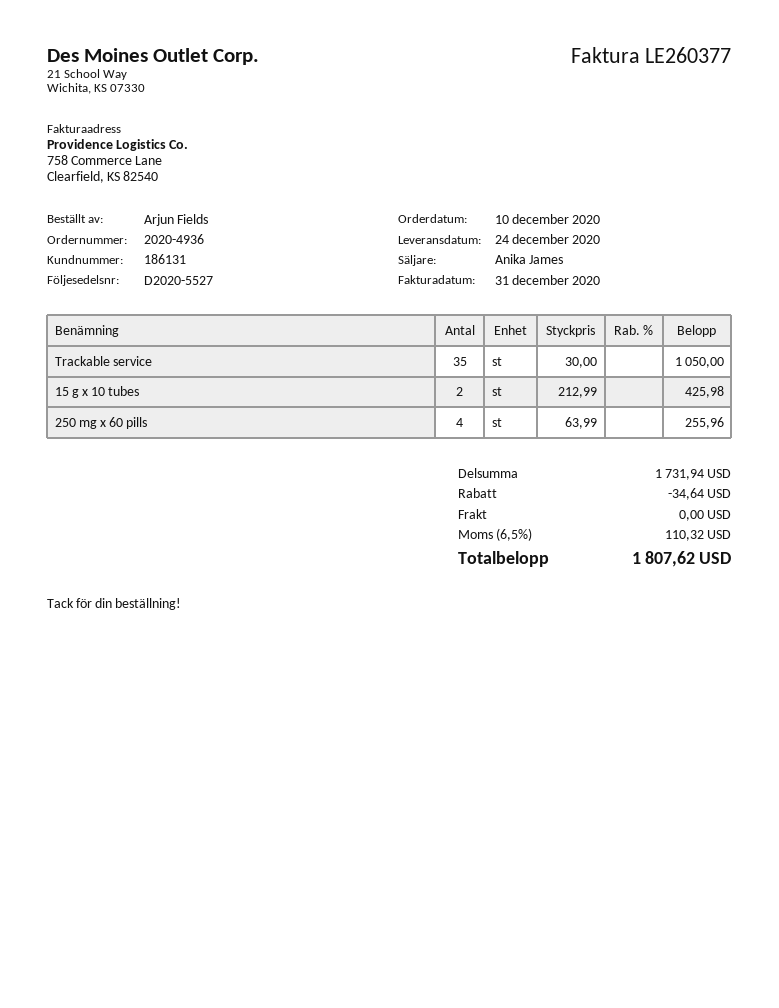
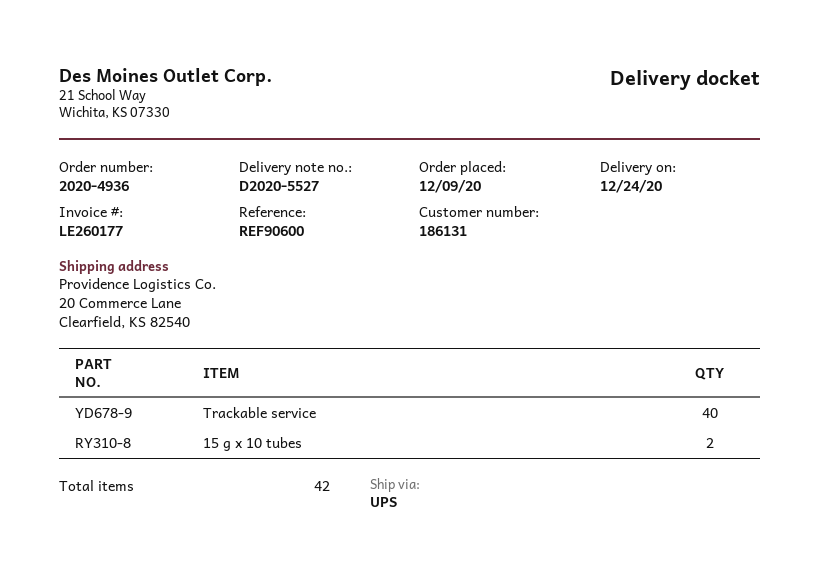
order date: 2020-12-10 -> 2020-12-09
invoice number: LE260377 -> LE260177
Trackable service: 35 -> 40
250 mg x 60 pills: 4 -> none

